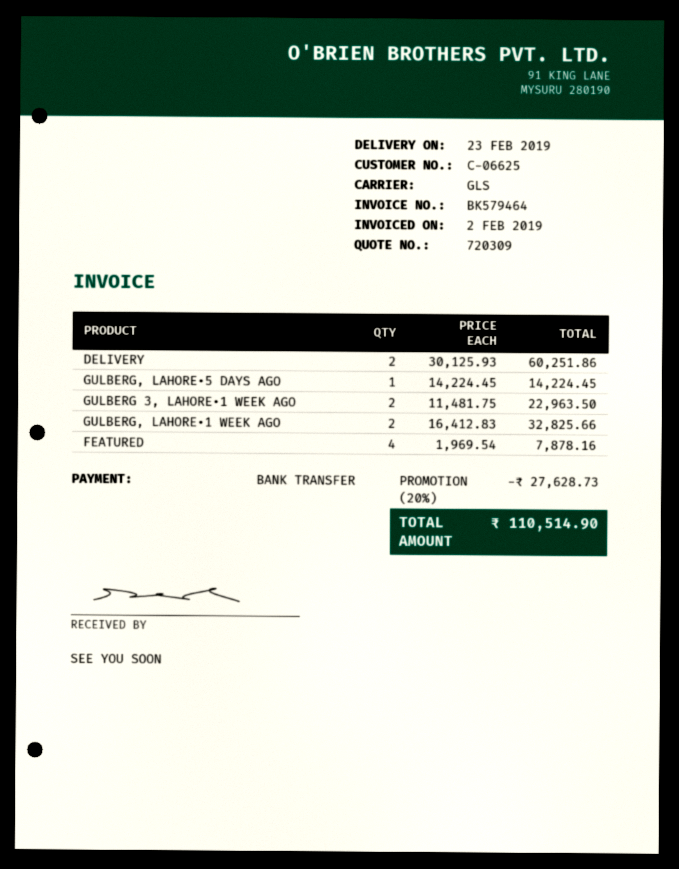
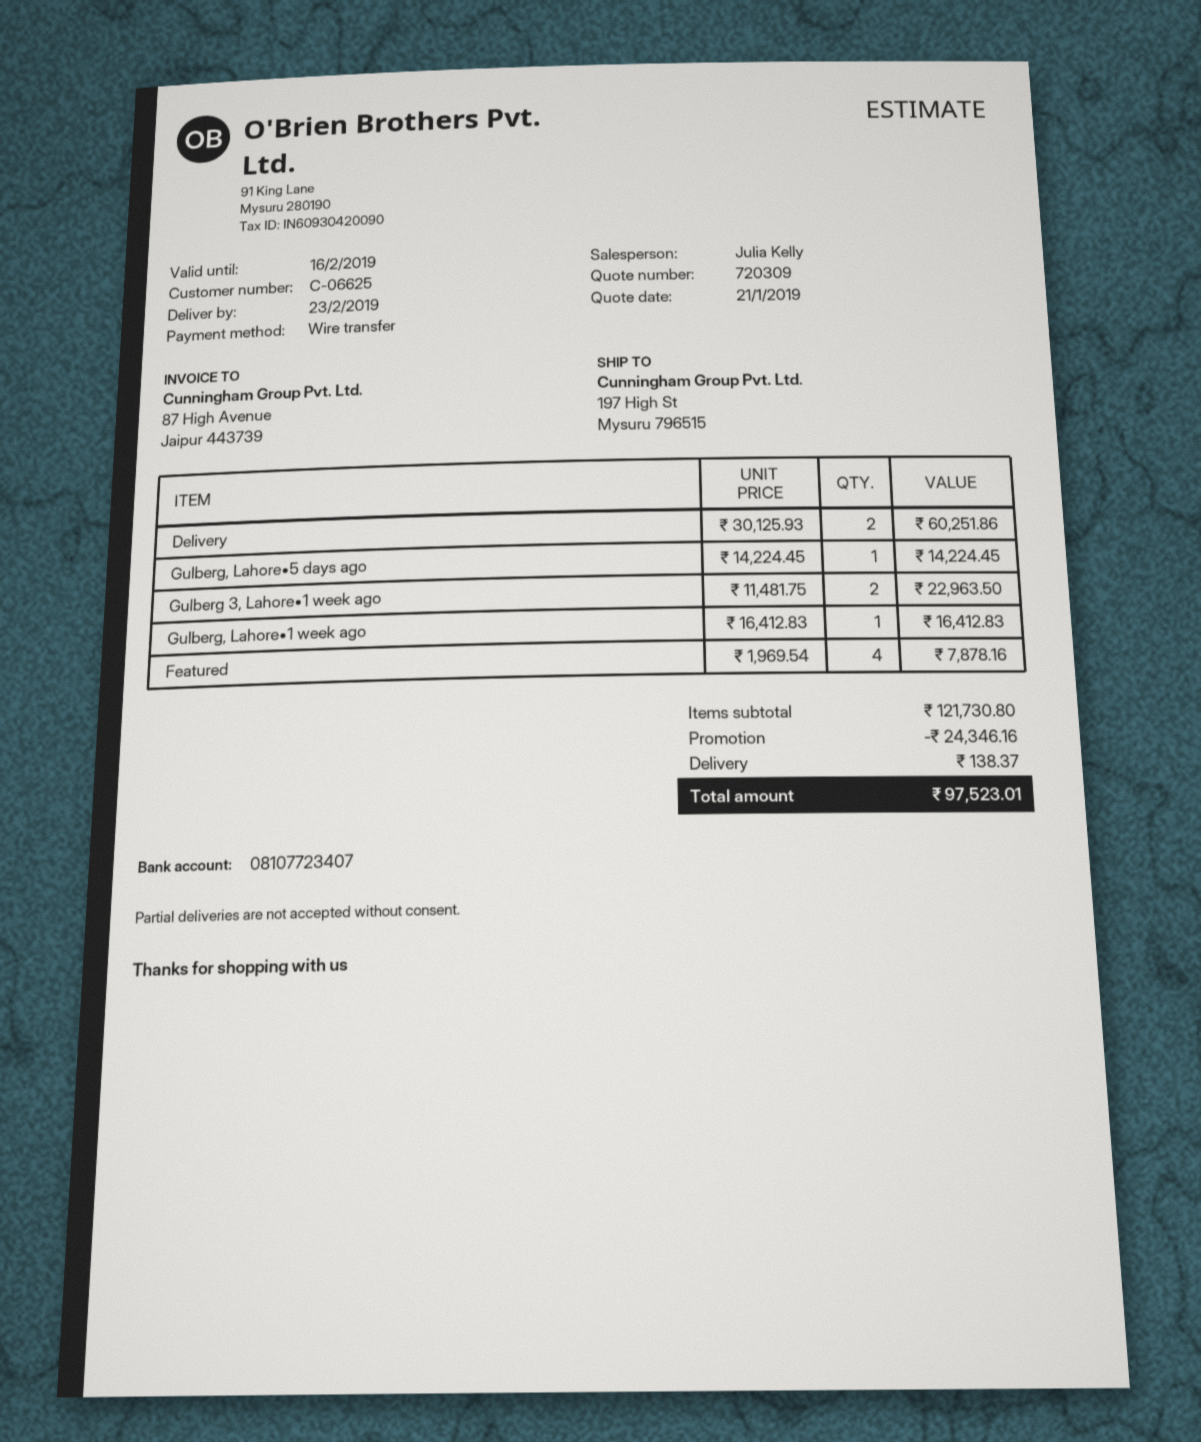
GULBERG, LAHORE•1 WEEK AGO: 2 x 16412.83 = 32825.66 -> 1 x 16412.83 = 16412.83
discount: 27628.73 -> 24346.16
shipping: none -> 138.37
total: 110514.90 -> 97523.01

